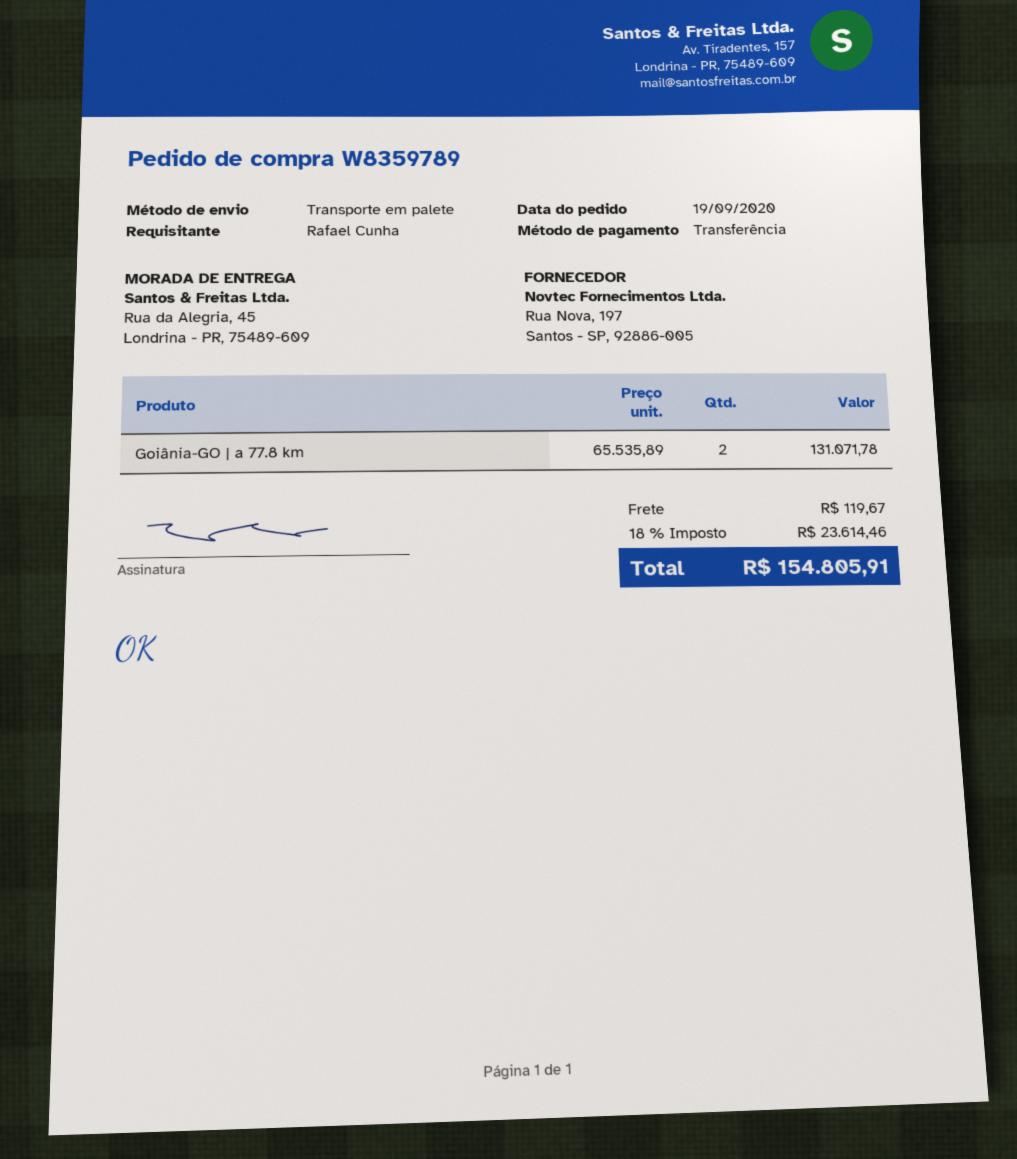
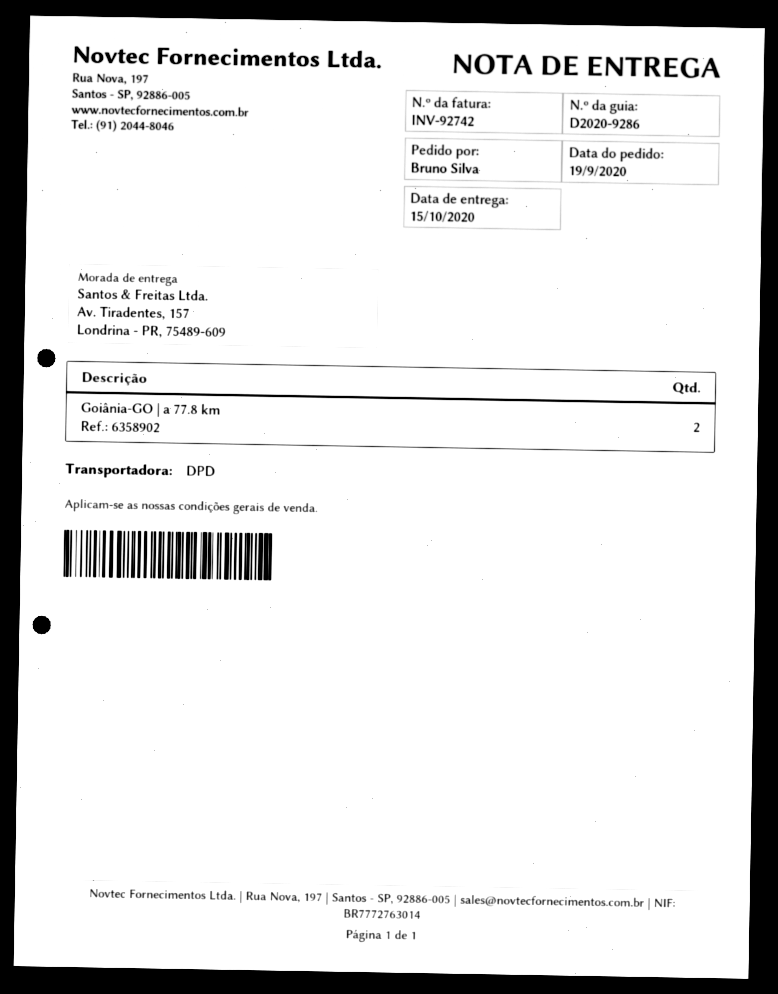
ordered by: Rafael Cunha -> Bruno Silva
shipping method: pallet freight -> DPD
ship to: Rua da Alegria, 45, Londrina - PR, 75489-609 -> Av. Tiradentes, 157, Londrina - PR, 75489-609

